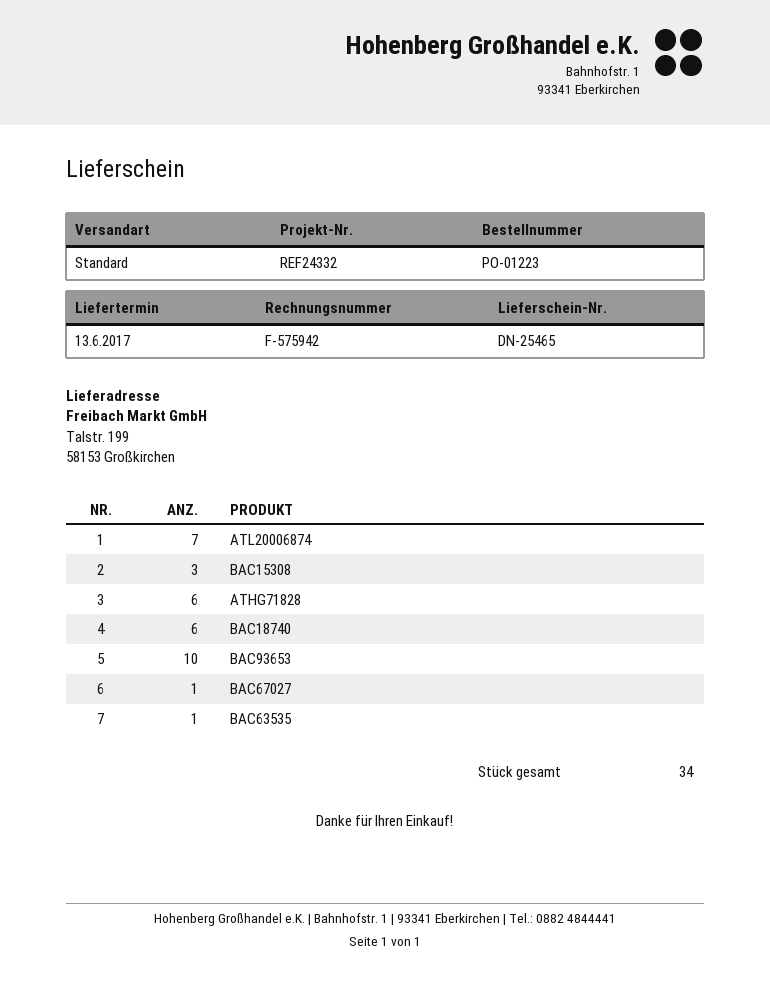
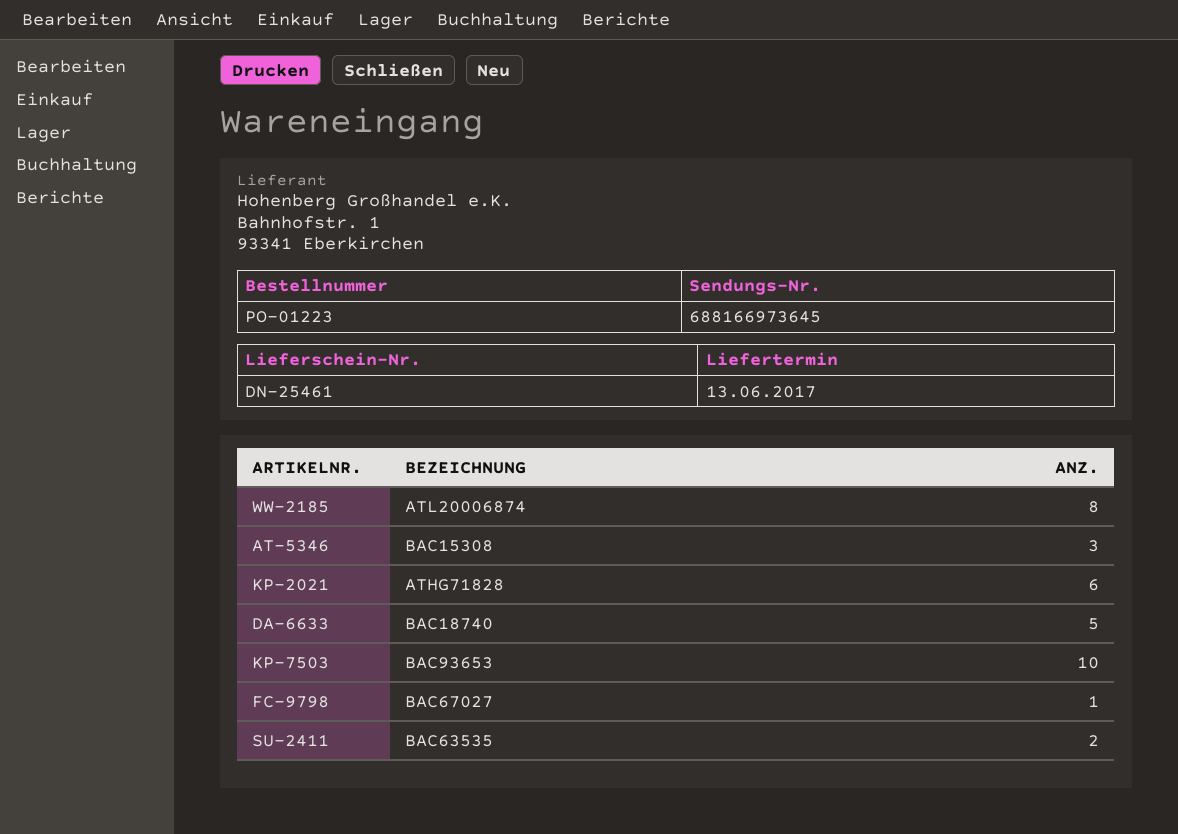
delivery note number: DN-25465 -> DN-25461
ATL20006874: 7 -> 8
BAC18740: 6 -> 5
BAC63535: 1 -> 2

